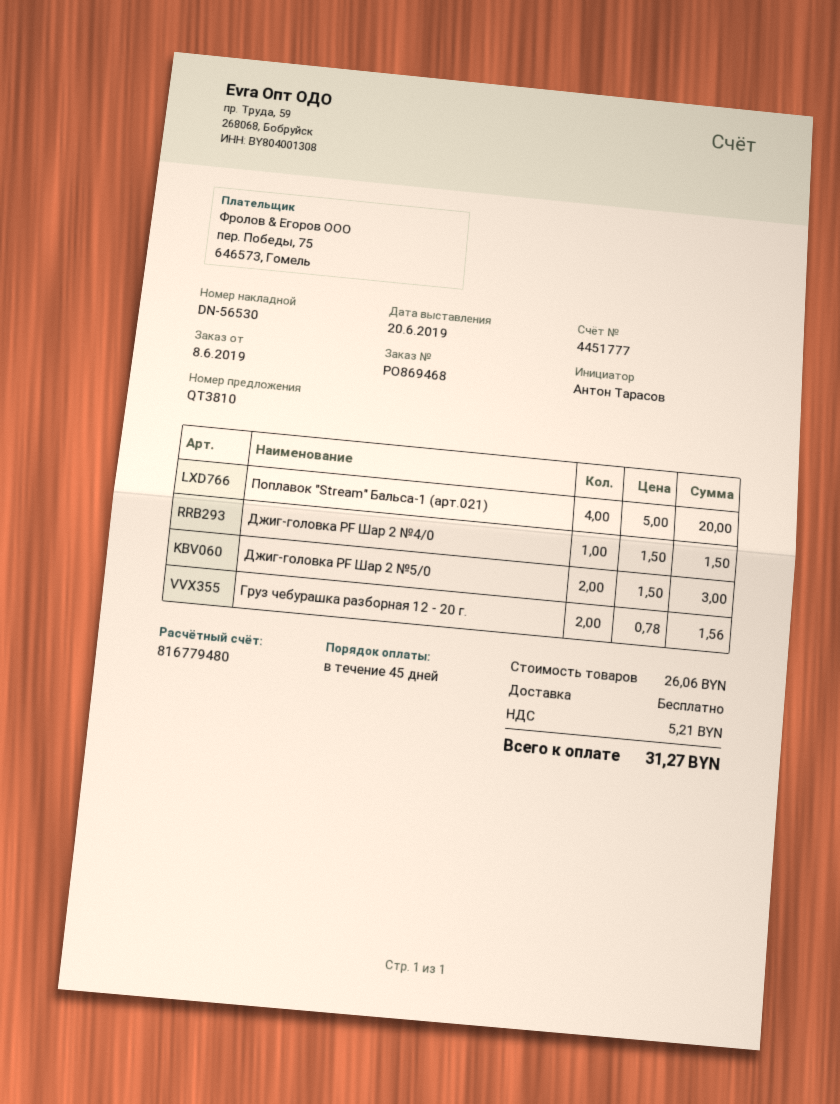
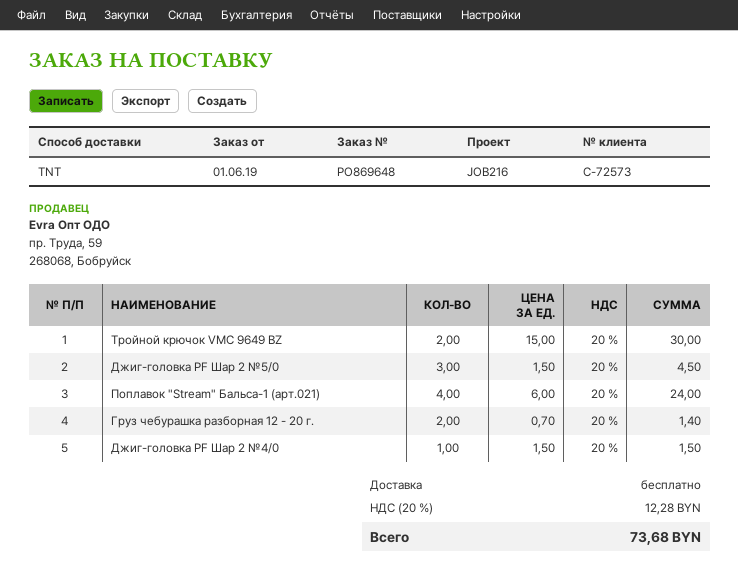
order number: PO869468 -> PO869648
order date: 2019-06-08 -> 2019-06-01
Поплавок "Stream" Бальса-1 (арт.021): 4 x 5.00 = 20.00 -> 4 x 6.00 = 24.00
Джиг-головка PF Шар 2 №5/0: 2 x 1.50 = 3.00 -> 3 x 1.50 = 4.50
Груз чебурашка разборная 12 - 20 г.: 2 x 0.78 = 1.56 -> 2 x 0.70 = 1.40
Тройной крючок VMC 9649 BZ: none -> 2 x 15.00 = 30.00
tax: 5.21 -> 12.28
total: 31.27 -> 73.68

